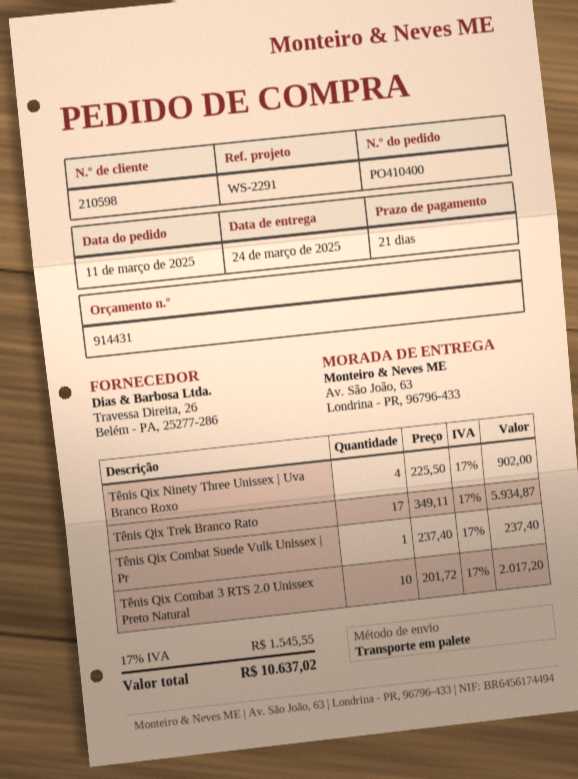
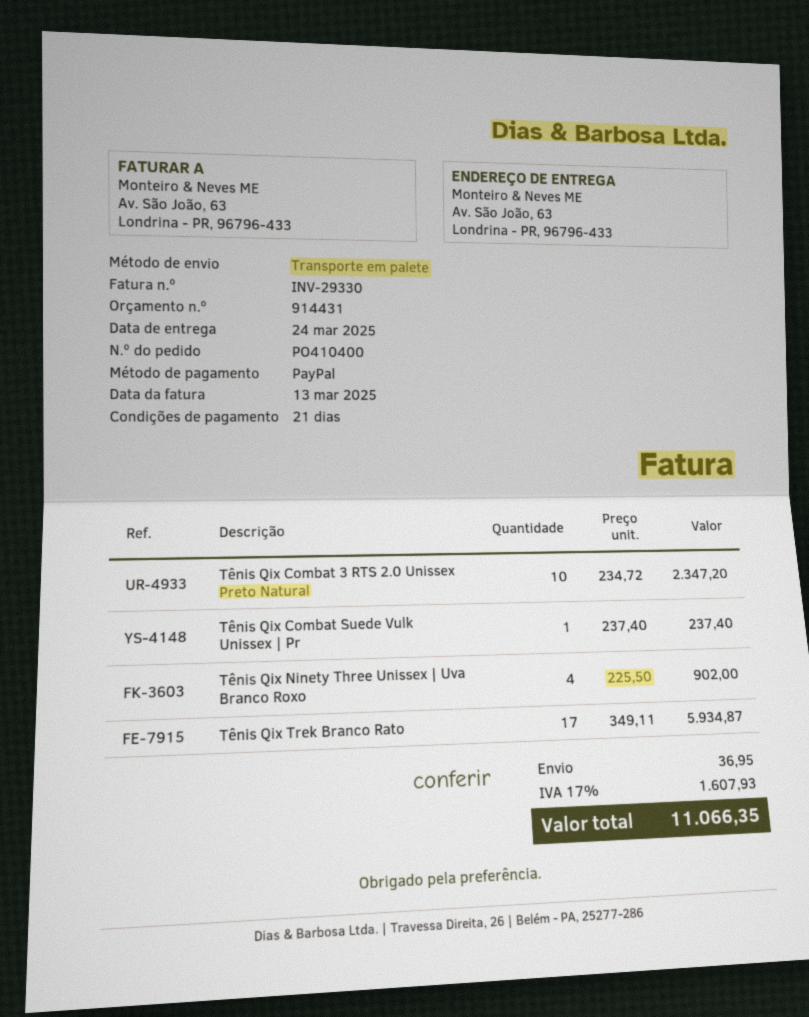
Tênis Qix Combat 3 RTS 2.0 Unissex Preto Natural: 10 x 201.72 = 2017.20 -> 10 x 234.72 = 2347.20
shipping: none -> 36.95
tax: 17% = 1545.55 -> 17% = 1607.93
total: 10637.02 -> 11066.35

